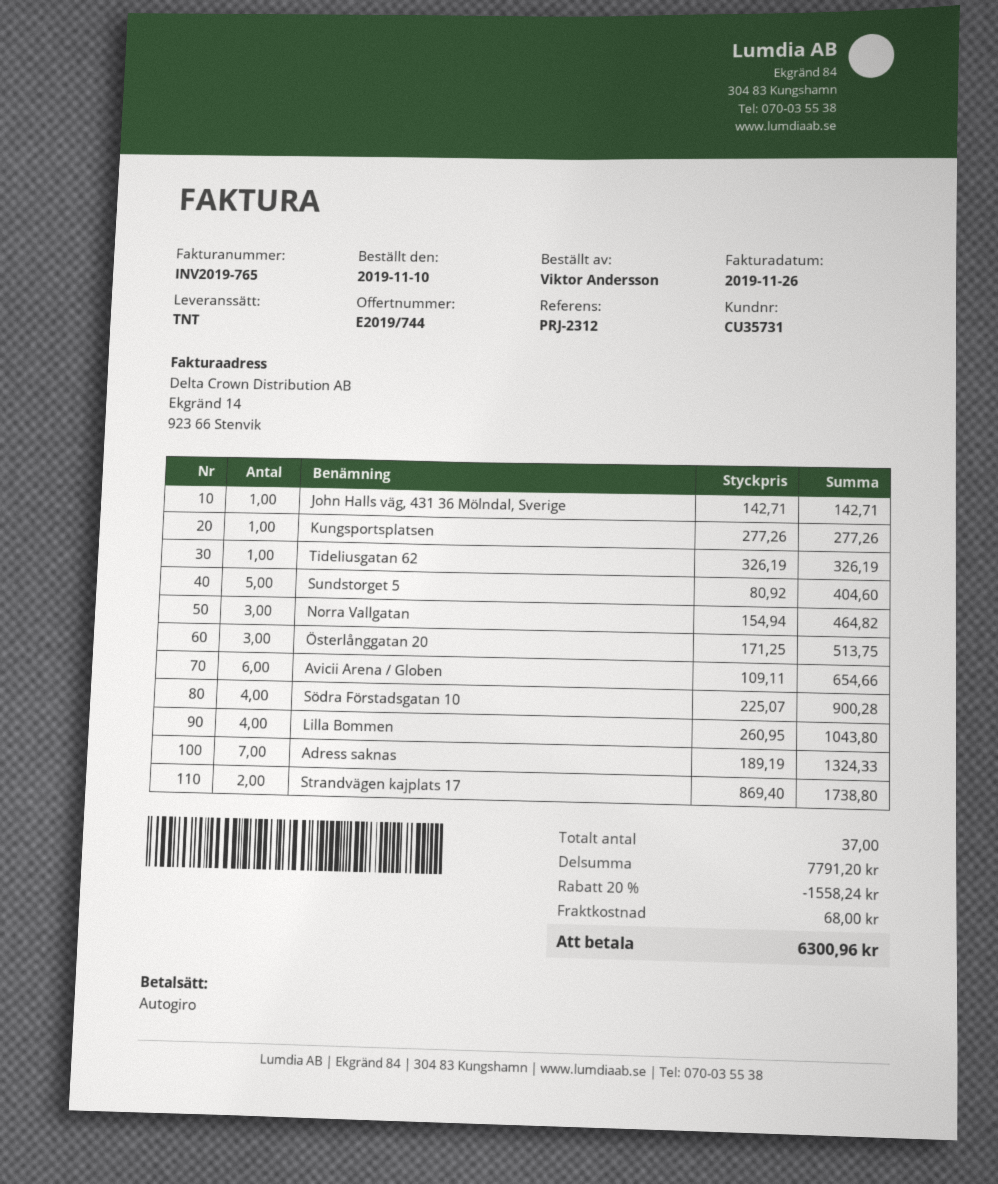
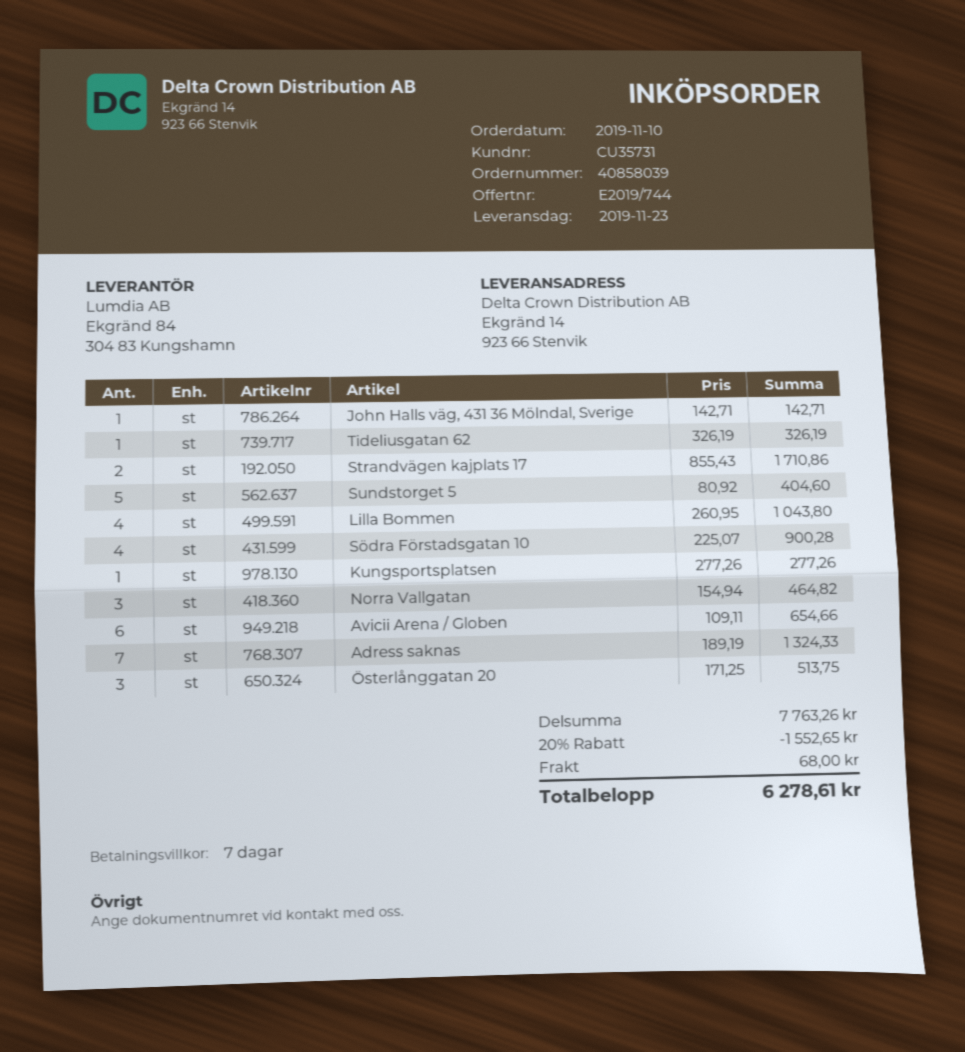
Strandvägen kajplats 17: 2 x 869.40 = 1738.80 -> 2 x 855.43 = 1710.86
subtotal: 7791.20 -> 7763.26
discount: 20% = 1558.24 -> 20% = 1552.65
total: 6300.96 -> 6278.61

